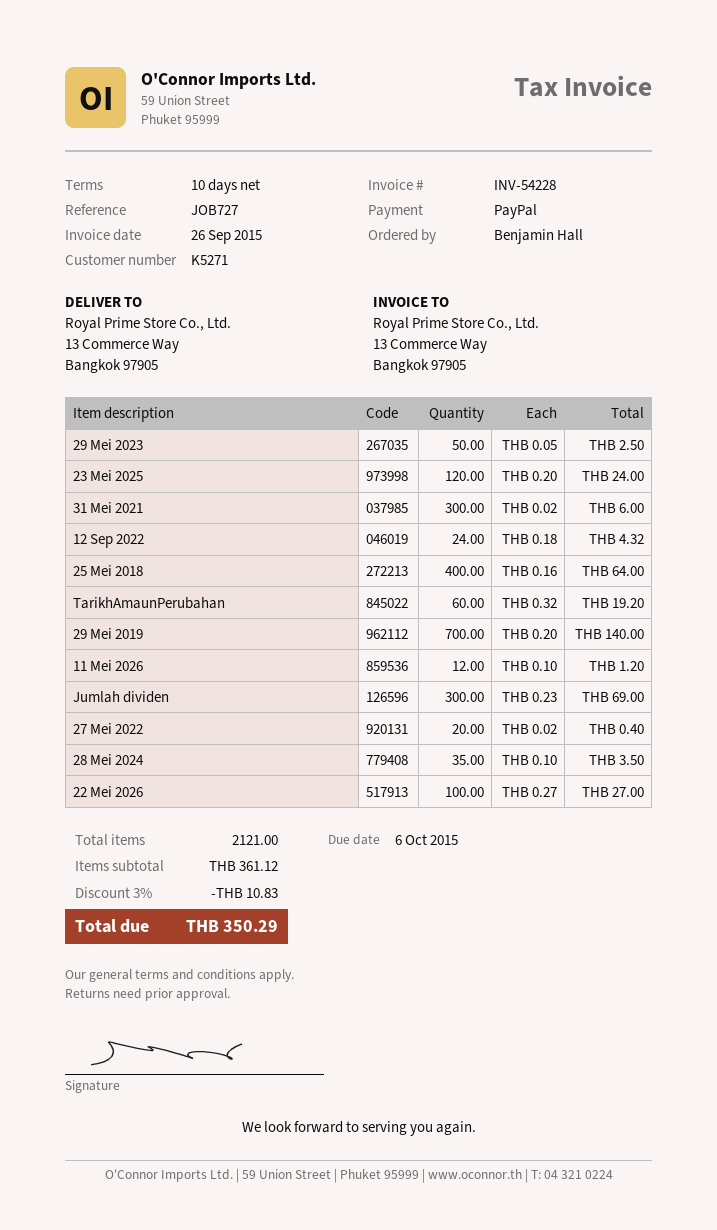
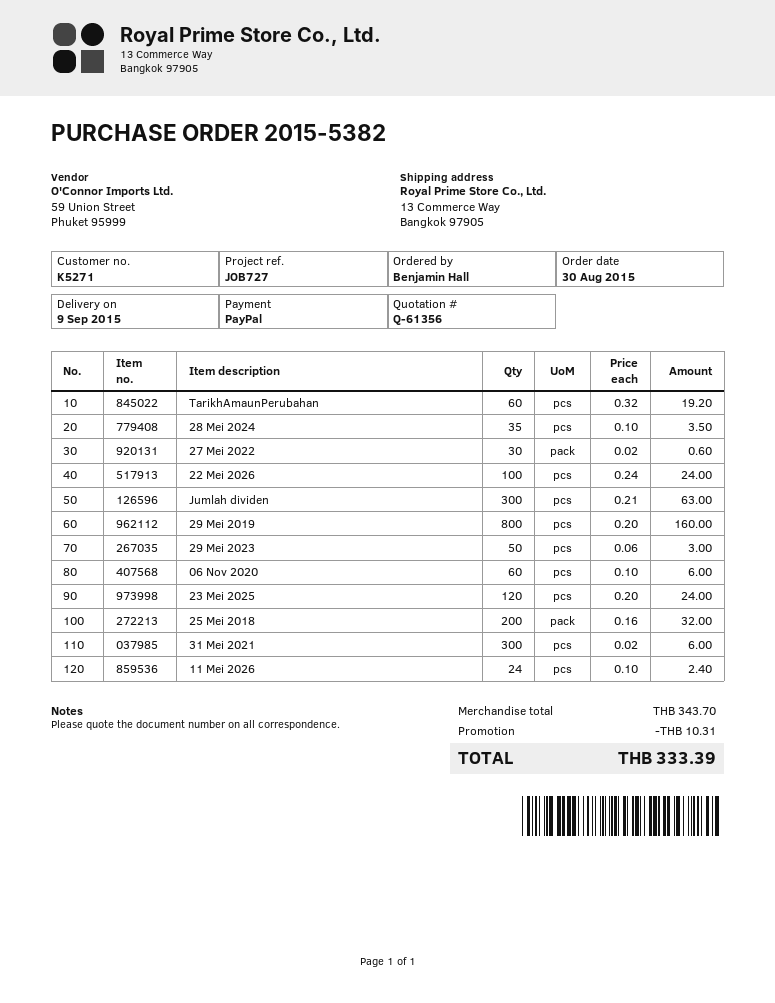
29 Mei 2023: 50 x 0.05 = 2.50 -> 50 x 0.06 = 3.00
12 Sep 2022: 24 x 0.18 = 4.32 -> none
25 Mei 2018: 400 x 0.16 = 64.00 -> 200 x 0.16 = 32.00
29 Mei 2019: 700 x 0.20 = 140.00 -> 800 x 0.20 = 160.00
11 Mei 2026: 12 x 0.10 = 1.20 -> 24 x 0.10 = 2.40
Jumlah dividen: 300 x 0.23 = 69.00 -> 300 x 0.21 = 63.00
27 Mei 2022: 20 x 0.02 = 0.40 -> 30 x 0.02 = 0.60
22 Mei 2026: 100 x 0.27 = 27.00 -> 100 x 0.24 = 24.00
06 Nov 2020: none -> 60 x 0.10 = 6.00
subtotal: 361.12 -> 343.70
discount: 10.83 -> 10.31
total: 350.29 -> 333.39

